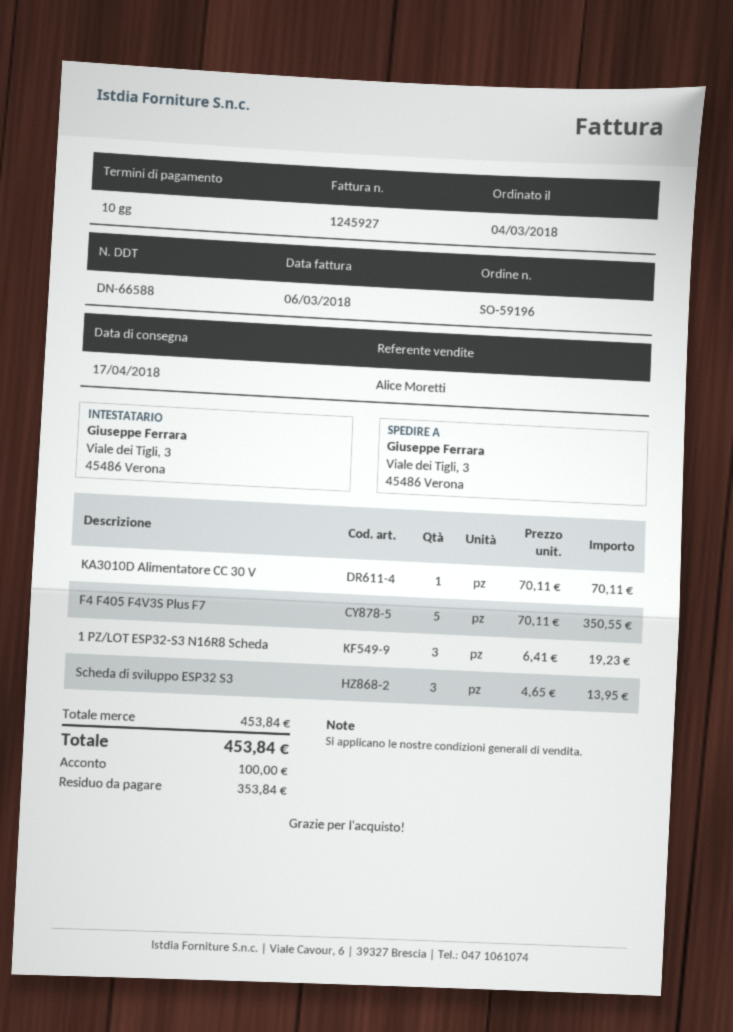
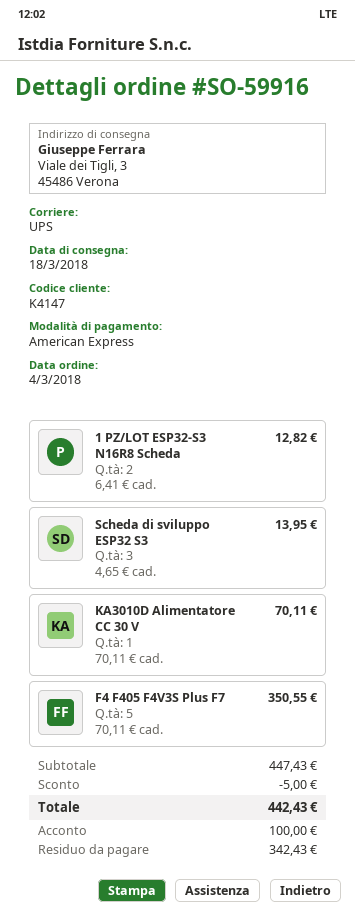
order number: SO-59196 -> SO-59916
delivery date: 2018-04-17 -> 2018-03-18
1 PZ/LOT ESP32-S3 N16R8 Scheda: 3 x 6.41 = 19.23 -> 2 x 6.41 = 12.82
subtotal: 453.84 -> 447.43
discount: none -> 5.00
total: 453.84 -> 442.43
balance: 353.84 -> 342.43

